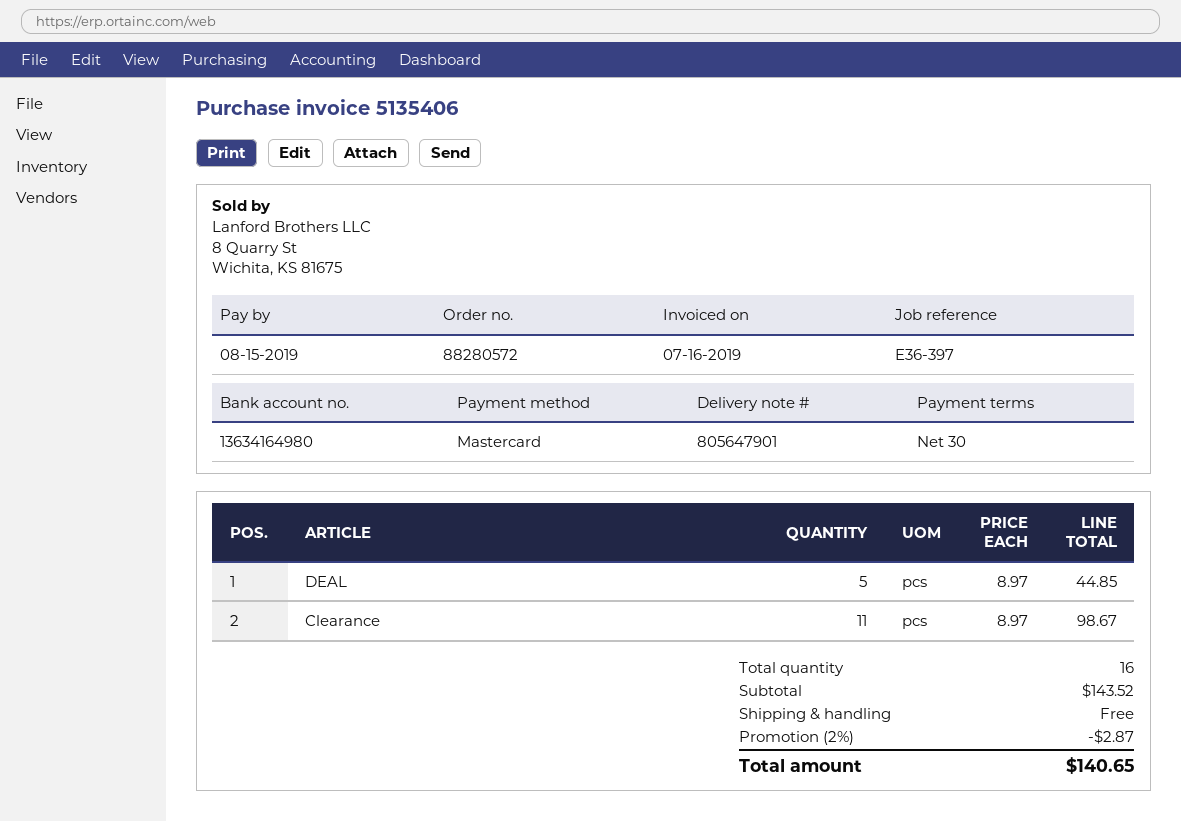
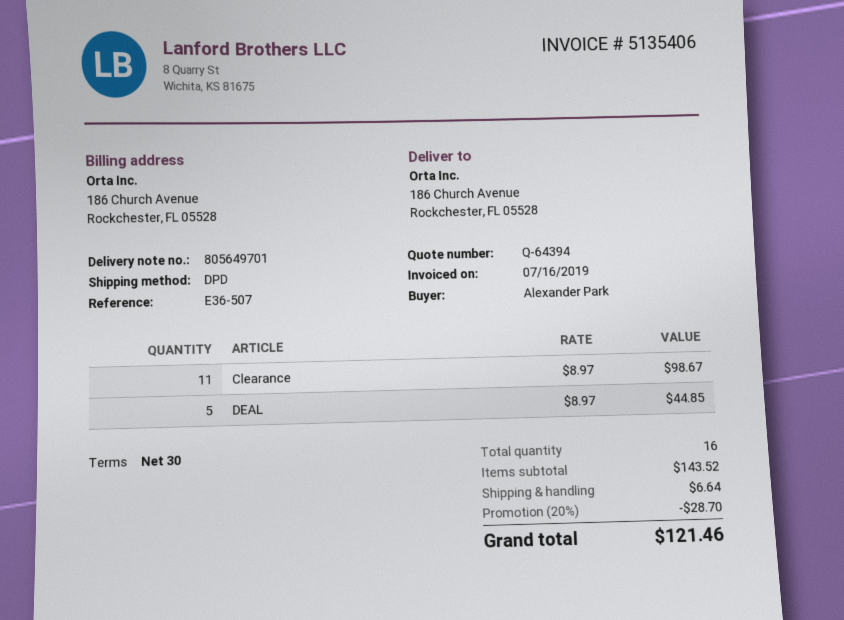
delivery note number: 805647901 -> 805649701
reference: E36-397 -> E36-507
discount: 2% = 2.87 -> 20% = 28.70
shipping: 0.00 -> 6.64
total: 140.65 -> 121.46

